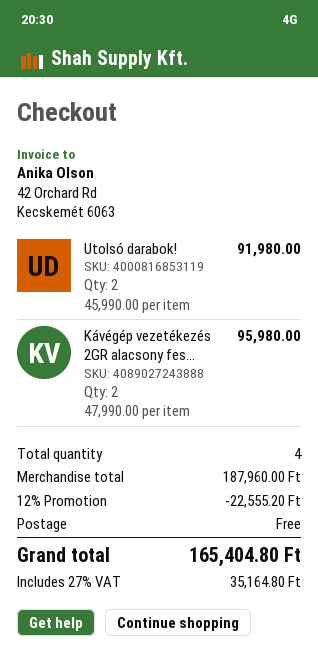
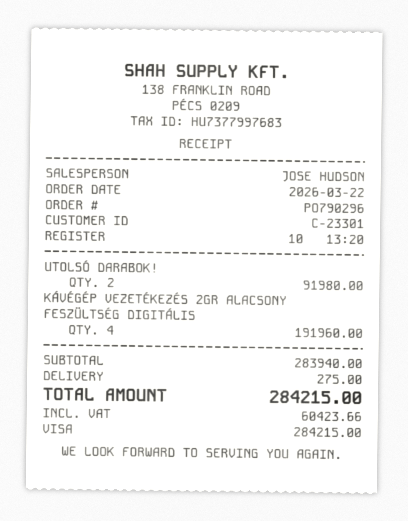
Kávégép vezetékezés 2GR alacsony fes...: 2 for 95980.00 -> 4 for 191960.00
subtotal: 187960.00 -> 283940.00
discount: 12% = 22555.20 -> none
shipping: 0.00 -> 275.00
tax: 35164.80 -> 60423.66
total: 165404.80 -> 284215.00

